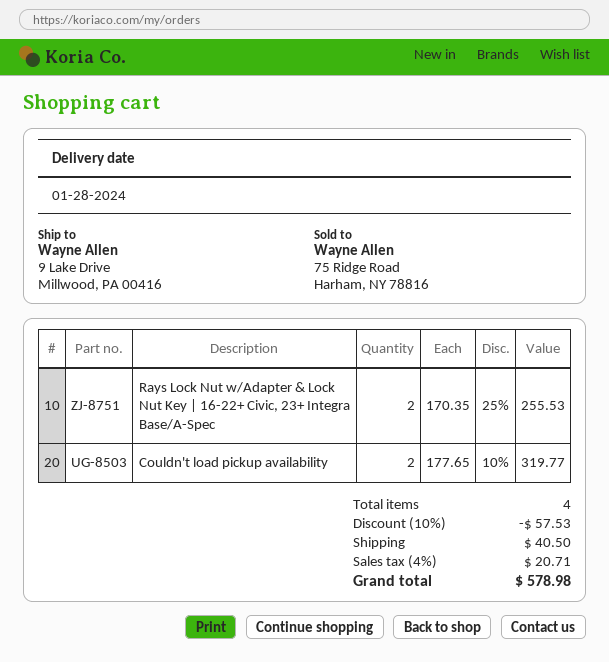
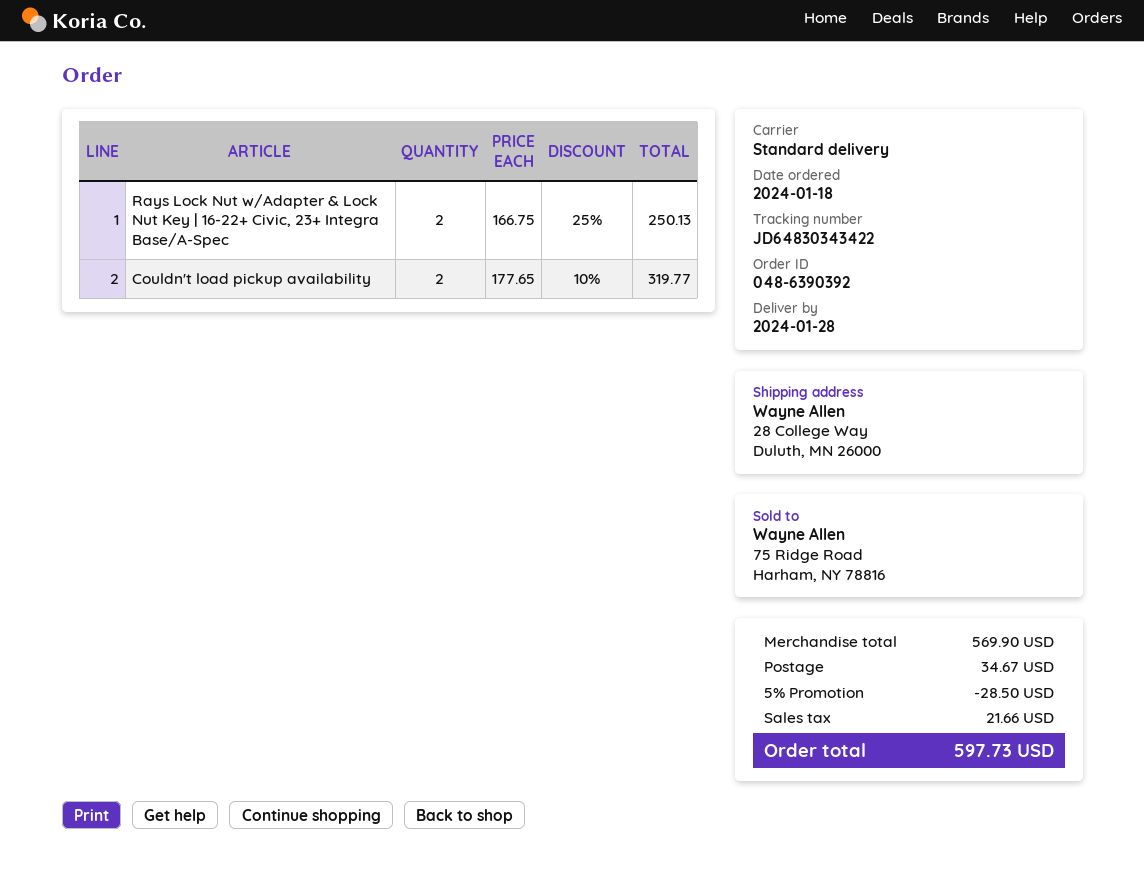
ship to: 9 Lake Drive, Millwood, PA 00416 -> 28 College Way, Duluth, MN 26000
Rays Lock Nut w/Adapter & Lock Nut Key | 16-22+ Civic, 23+ Integra Base/A-Spec: 2 x 170.35 - 25% = 255.53 -> 2 x 166.75 - 25% = 250.13
discount: 10% = 57.53 -> 5% = 28.50
shipping: 40.50 -> 34.67
tax: 20.71 -> 21.66
total: 578.98 -> 597.73

